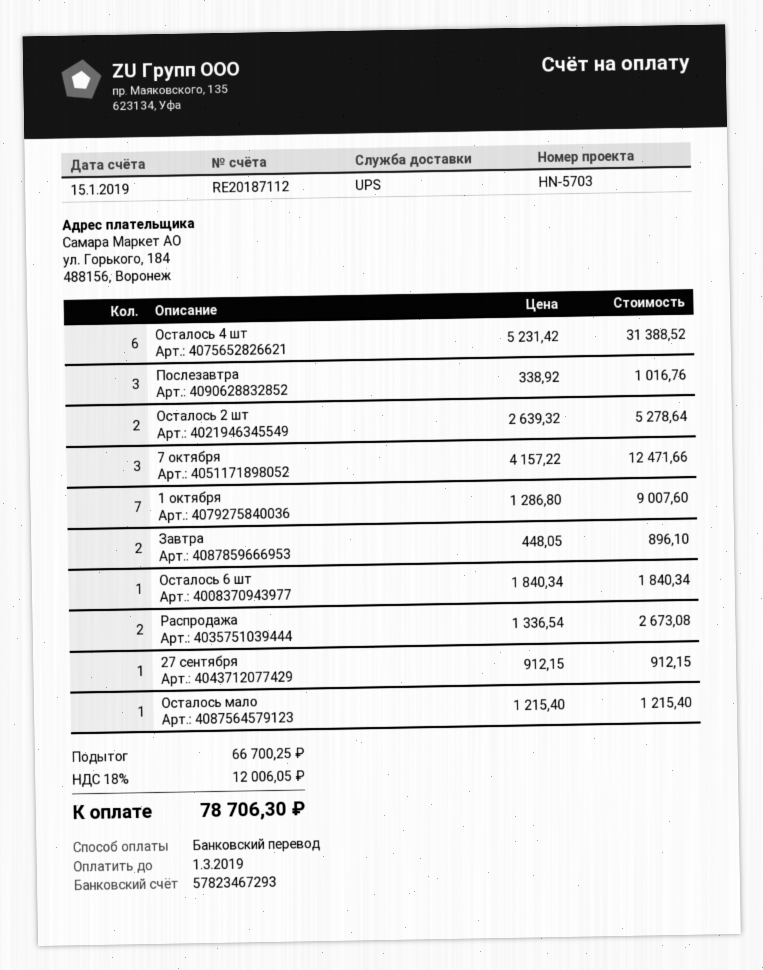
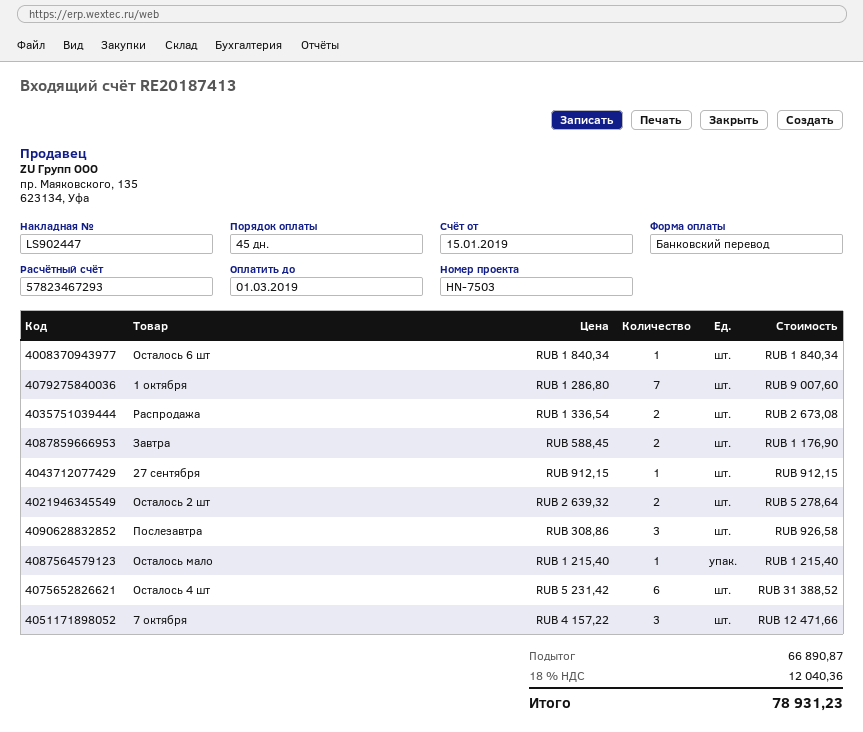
invoice number: RE20187112 -> RE20187413
reference: HN-5703 -> HN-7503
Послезавтра: 3 x 338.92 = 1016.76 -> 3 x 308.86 = 926.58
Завтра: 2 x 448.05 = 896.10 -> 2 x 588.45 = 1176.90
subtotal: 66700.25 -> 66890.87
tax: 18% = 12006.05 -> 18% = 12040.36
total: 78706.30 -> 78931.23

